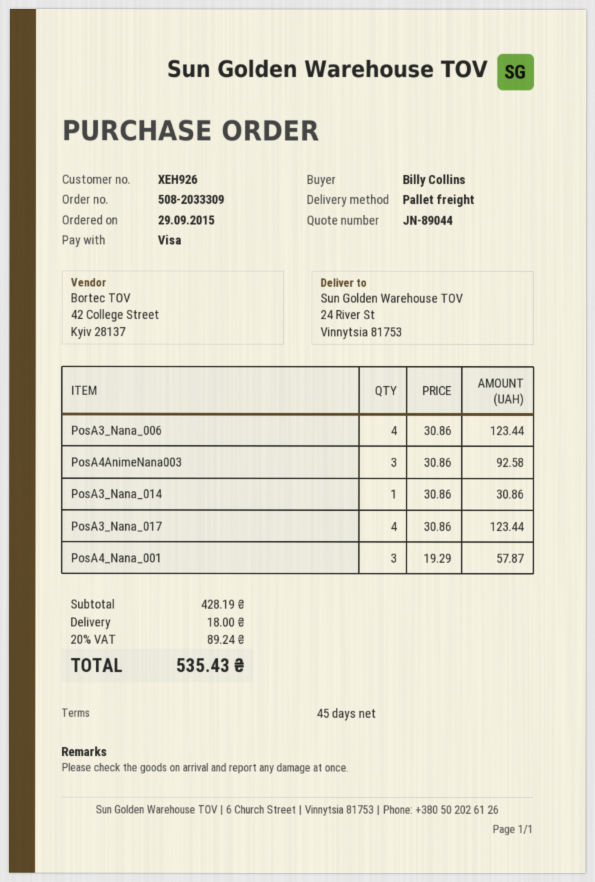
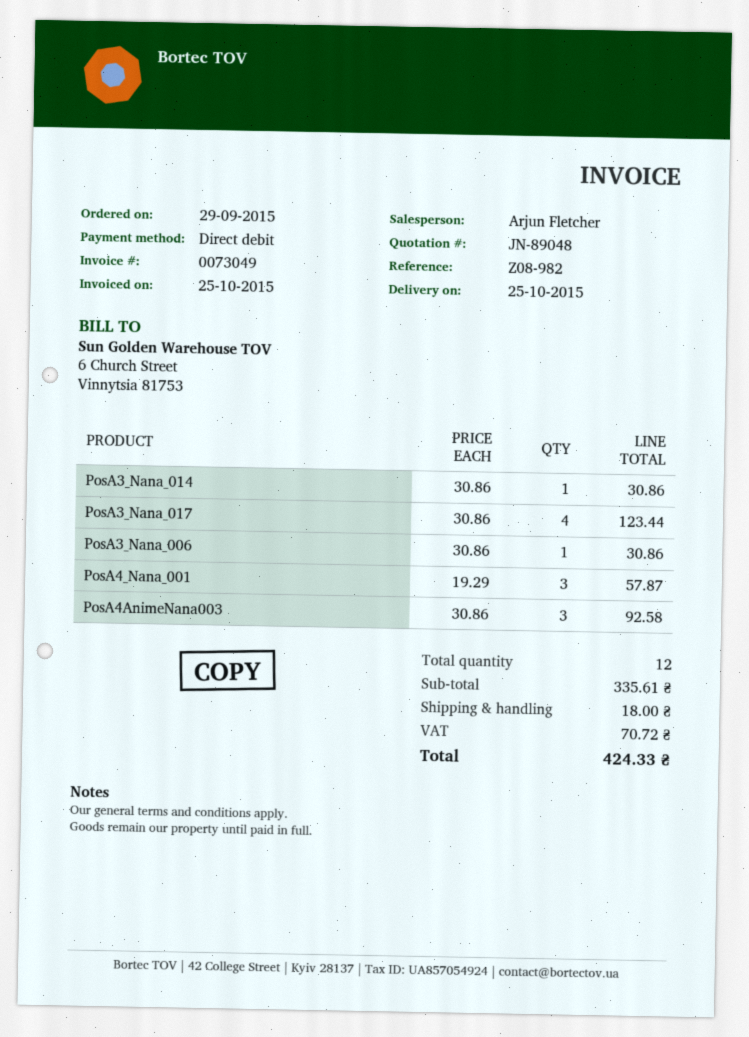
quote number: JN-89044 -> JN-89048
payment method: Visa -> direct debit
PosA3_Nana_006: 4 x 30.86 = 123.44 -> 1 x 30.86 = 30.86
subtotal: 428.19 -> 335.61
tax: 89.24 -> 70.72
total: 535.43 -> 424.33

